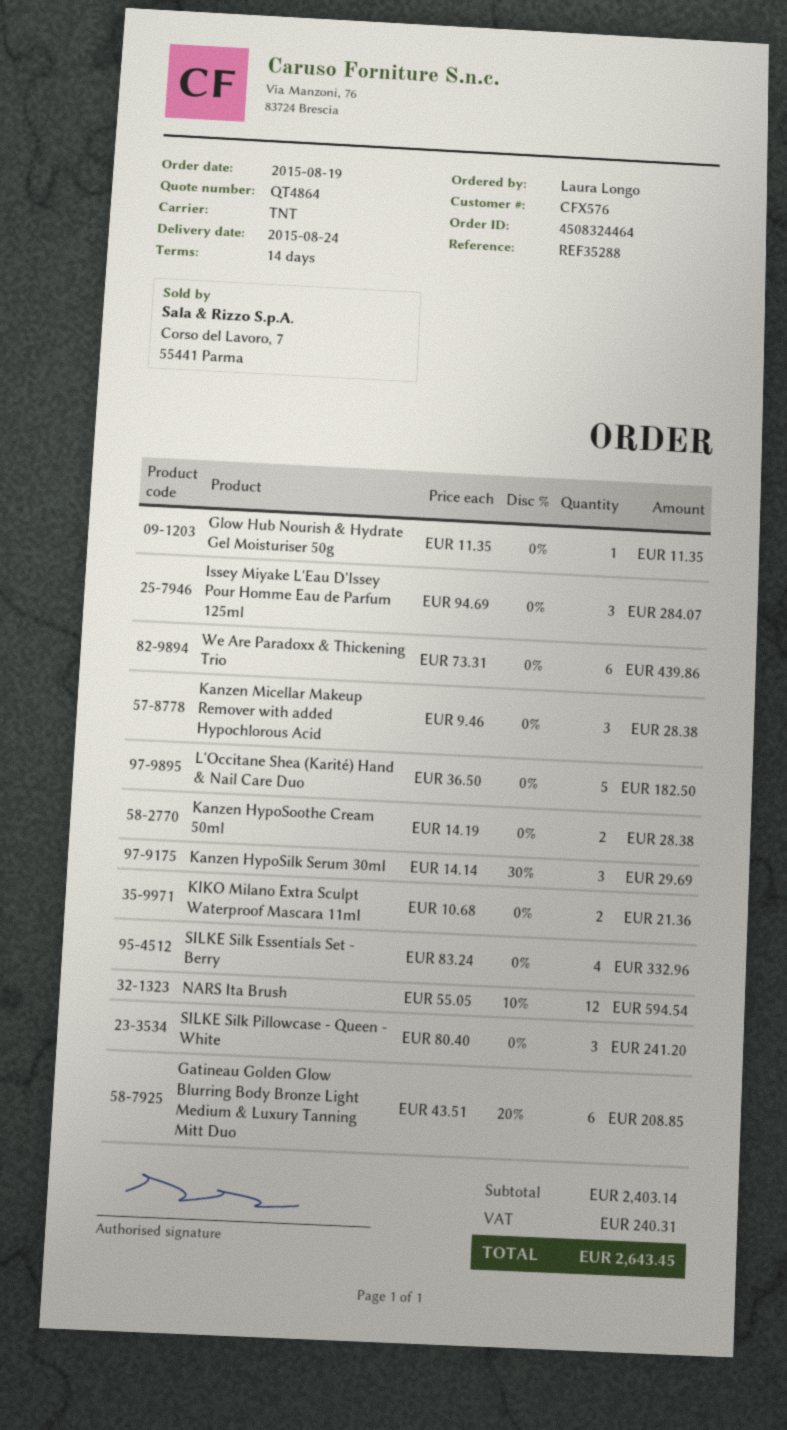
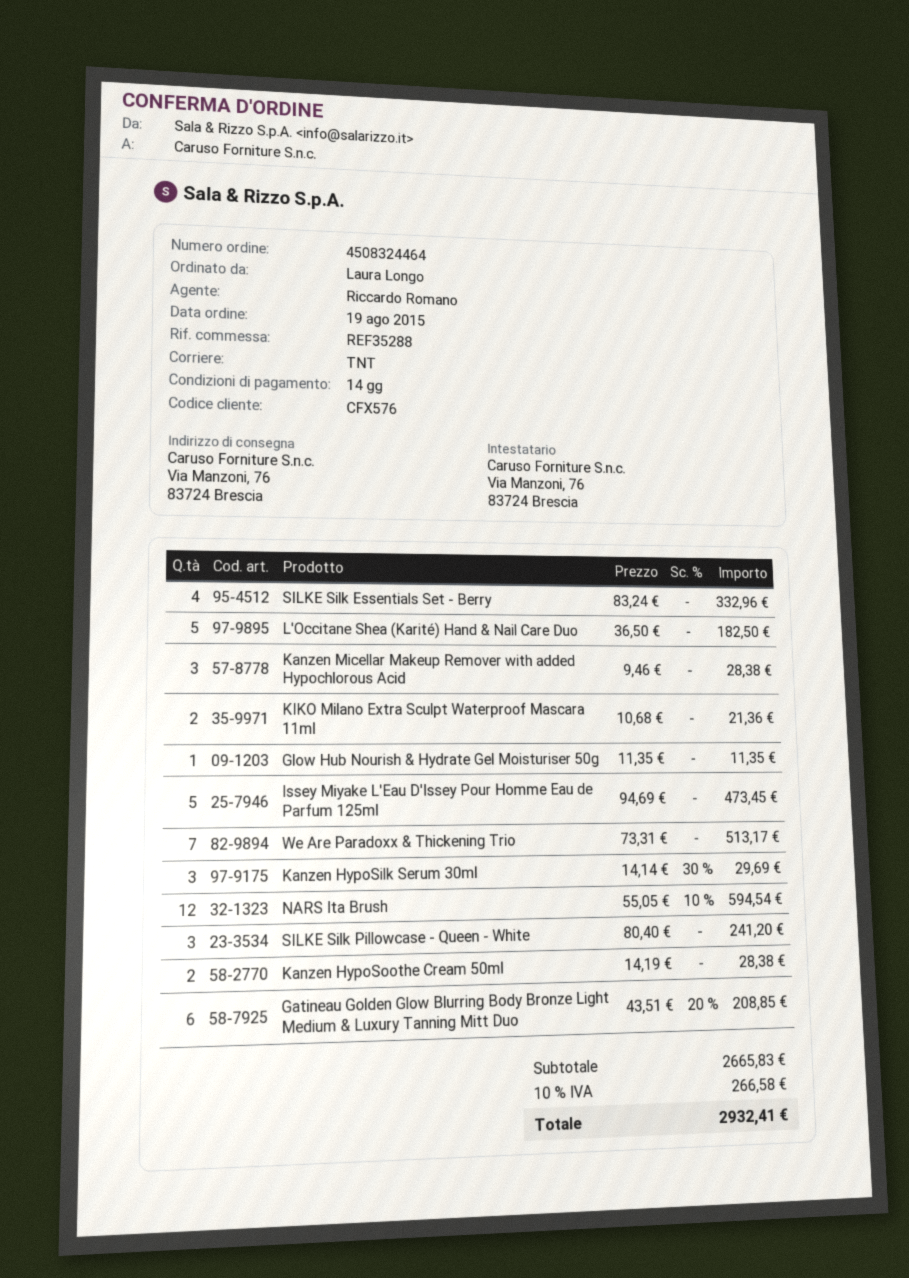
Issey Miyake L'Eau D'Issey Pour Homme Eau de Parfum 125ml: 3 x 94.69 = 284.07 -> 5 x 94.69 = 473.45
We Are Paradoxx & Thickening Trio: 6 x 73.31 = 439.86 -> 7 x 73.31 = 513.17
subtotal: 2403.14 -> 2665.83
tax: 240.31 -> 266.58
total: 2643.45 -> 2932.41

